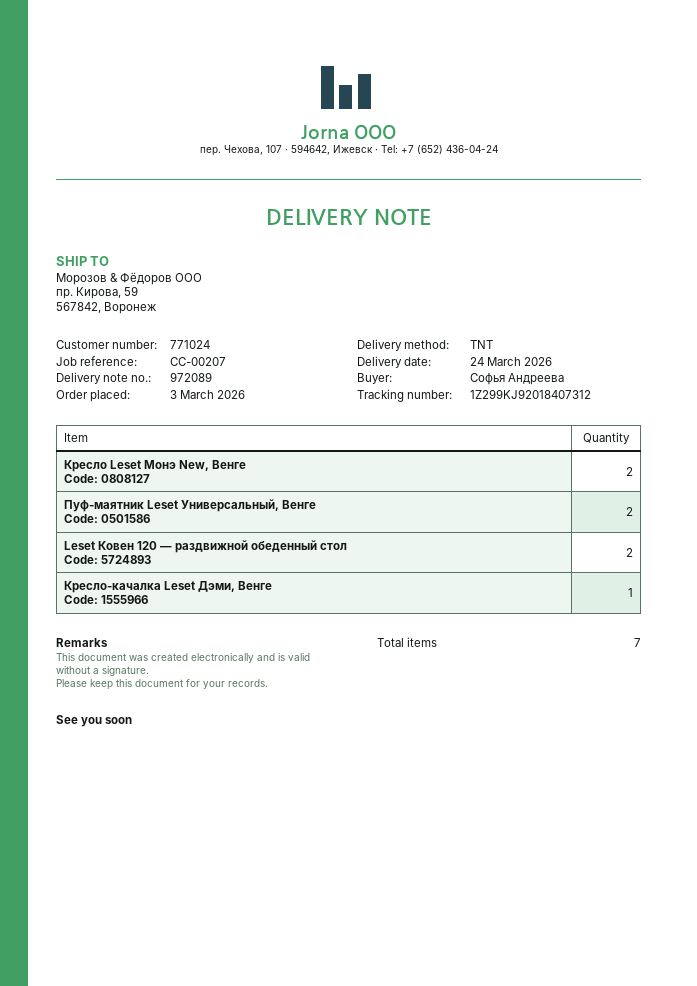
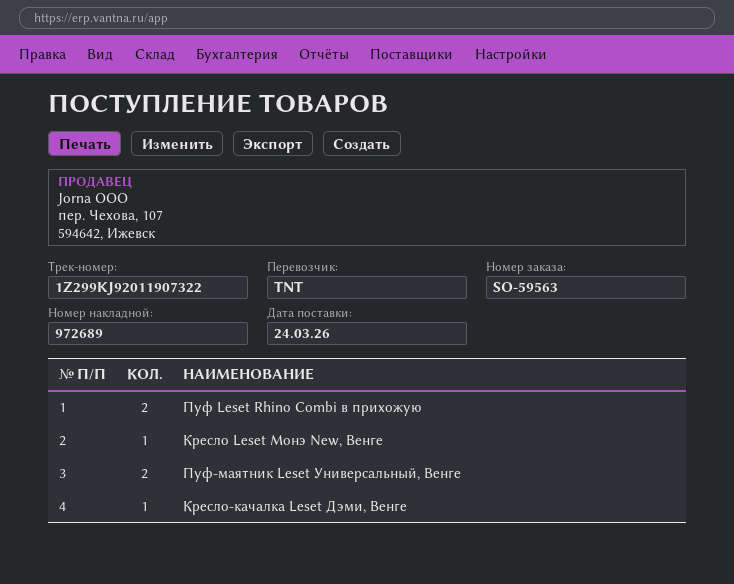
delivery note number: 972089 -> 972689
tracking number: 1Z299KJ92018407312 -> 1Z299KJ92011907322
Кресло Leset Монэ New, Венге: 2 -> 1
Leset Ковен 120 — раздвижной обеденный стол: 2 -> none
Пуф Leset Rhino Combi в прихожую: none -> 2

